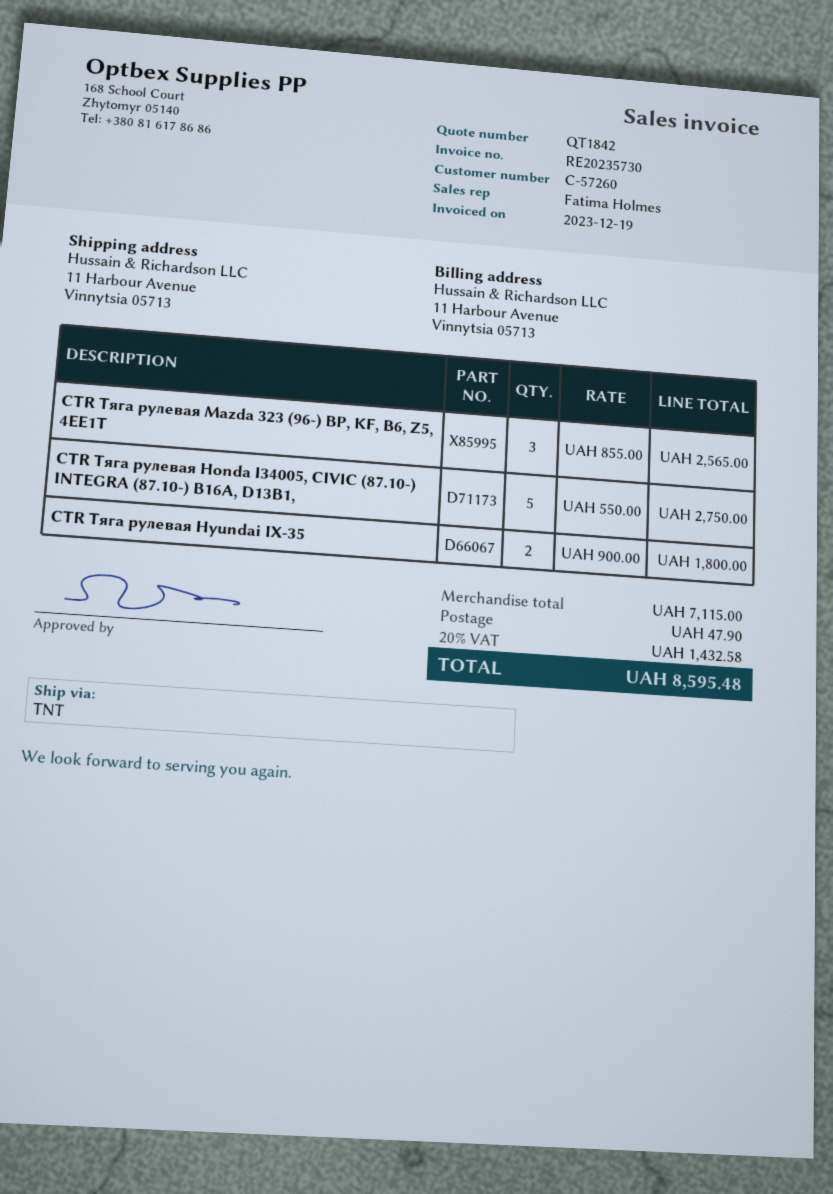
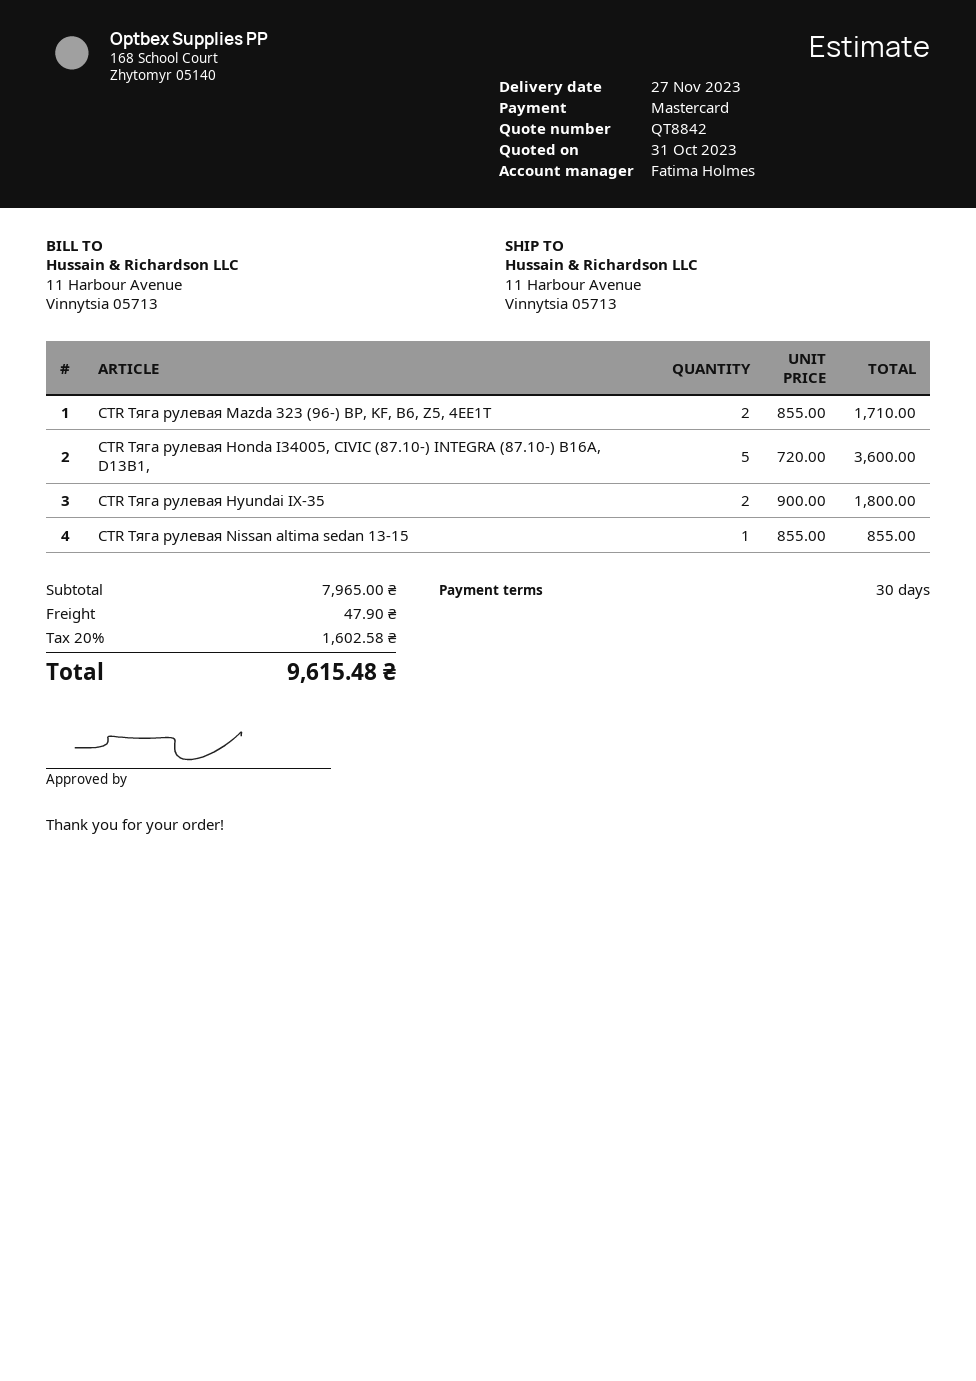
quote number: QT1842 -> QT8842
CTR Тяга рулевая Mazda 323 (96-) BP, KF, B6, Z5, 4EE1T: 3 x 855.00 = 2565.00 -> 2 x 855.00 = 1710.00
CTR Тяга рулевая Honda I34005, CIVIC (87.10-) INTEGRA (87.10-) B16A, D13B1,: 5 x 550.00 = 2750.00 -> 5 x 720.00 = 3600.00
CTR Тяга рулевая Nissan altima sedan 13-15: none -> 1 x 855.00 = 855.00
subtotal: 7115.00 -> 7965.00
tax: 20% = 1432.58 -> 20% = 1602.58
total: 8595.48 -> 9615.48

